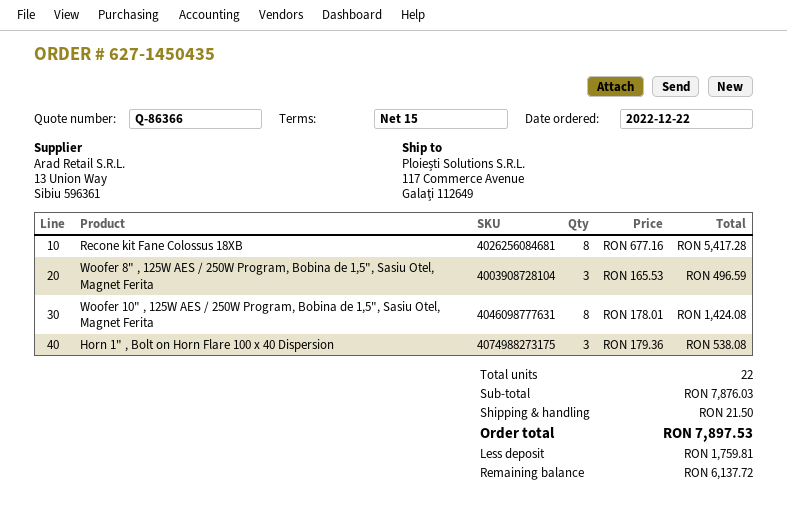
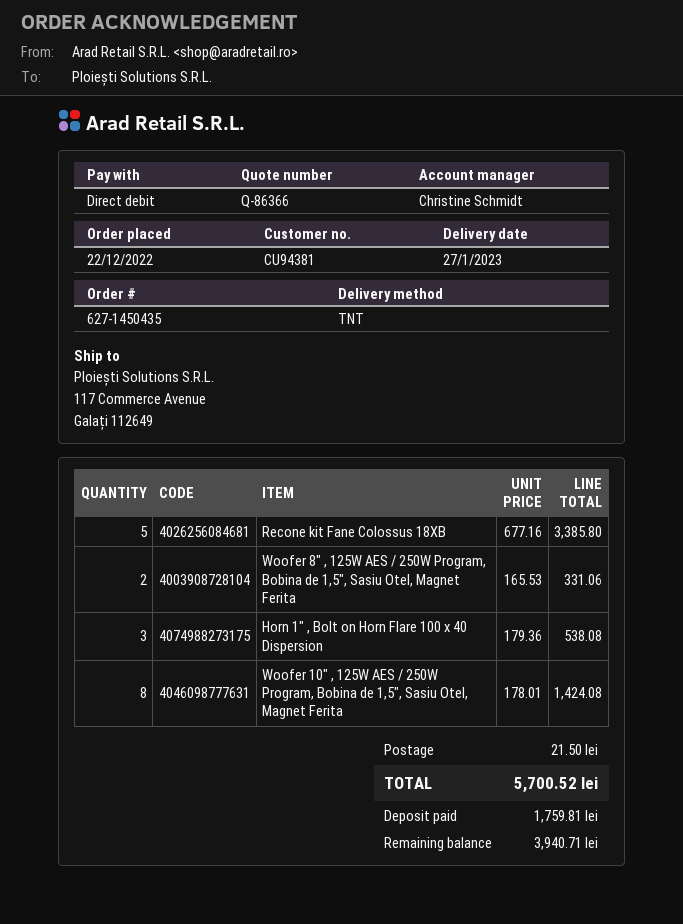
Recone kit Fane Colossus 18XB: 8 x 677.16 = 5417.28 -> 5 x 677.16 = 3385.80
Woofer 8" , 125W AES / 250W Program, Bobina de 1,5", Sasiu Otel, Magnet Ferita: 3 x 165.53 = 496.59 -> 2 x 165.53 = 331.06
total: 7897.53 -> 5700.52
balance: 6137.72 -> 3940.71

